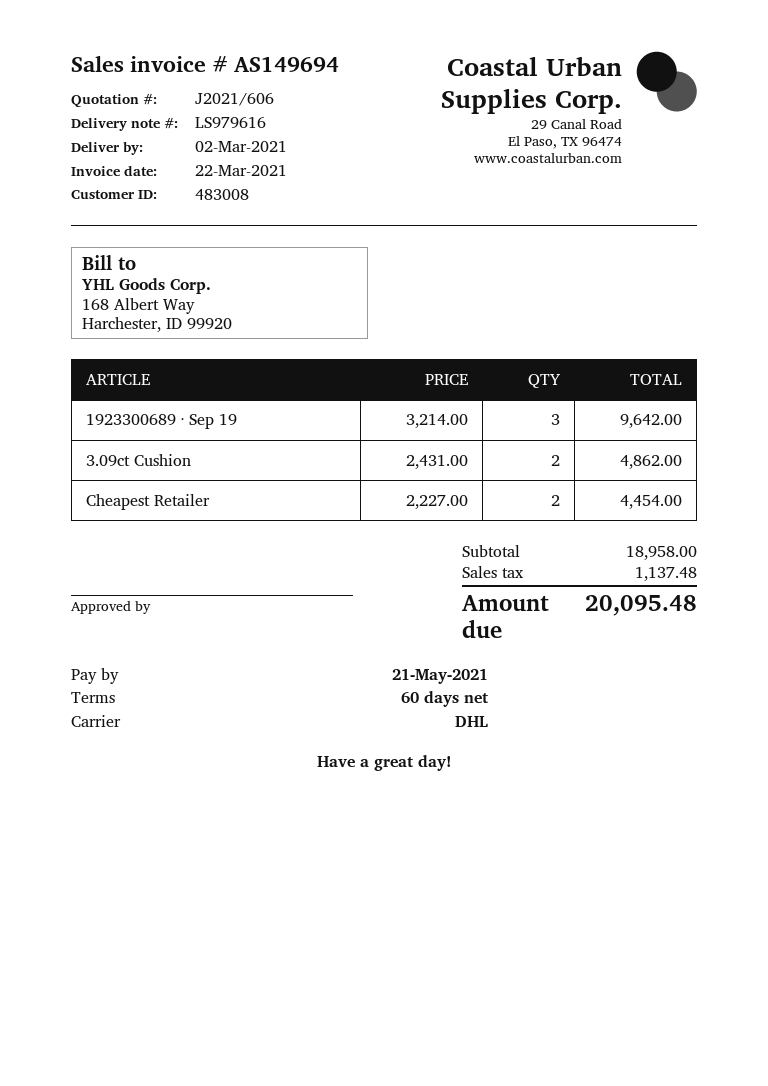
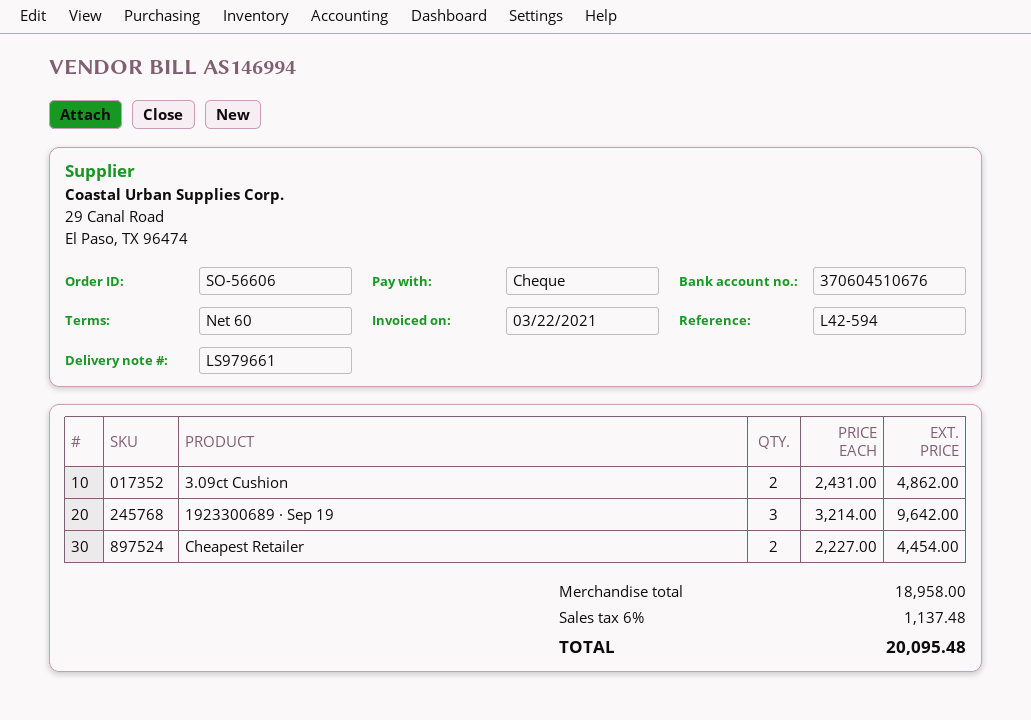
delivery note number: LS979616 -> LS979661
invoice number: AS149694 -> AS146994

